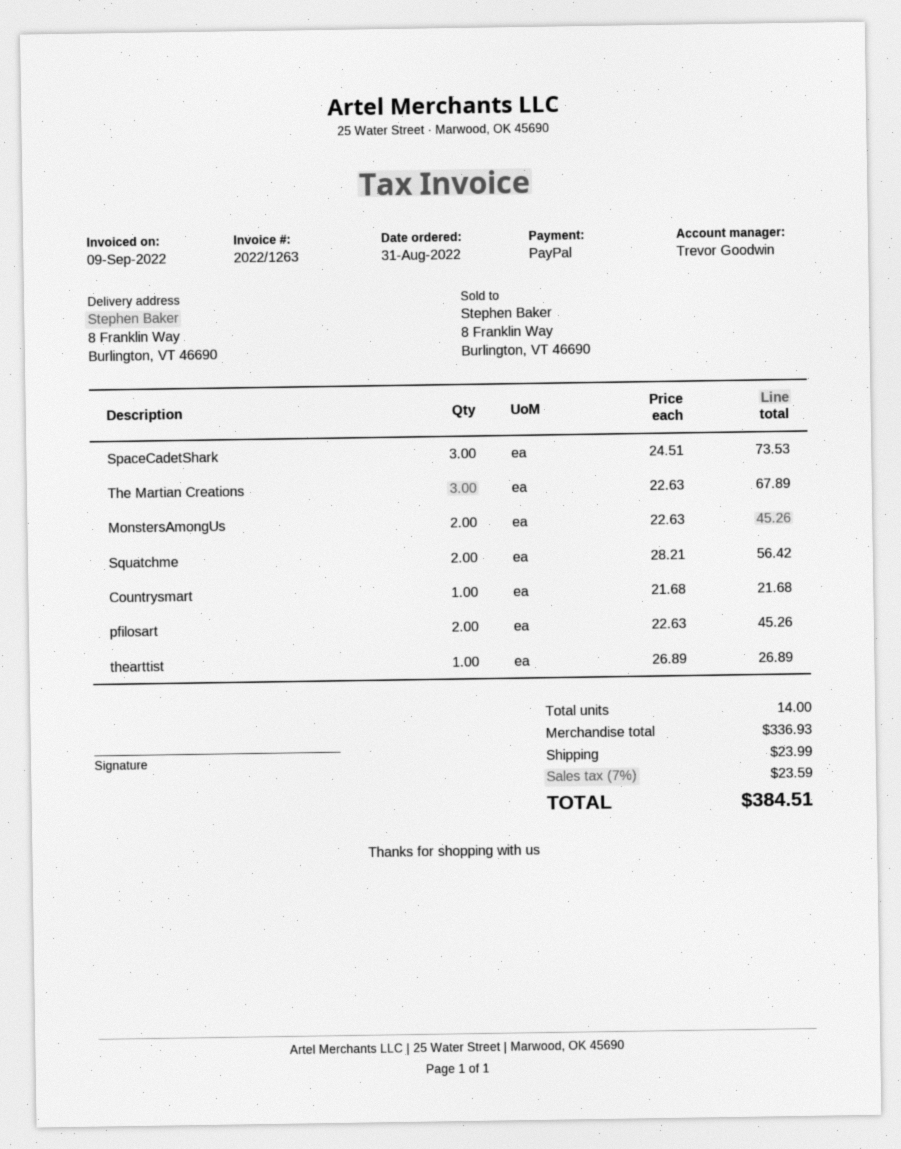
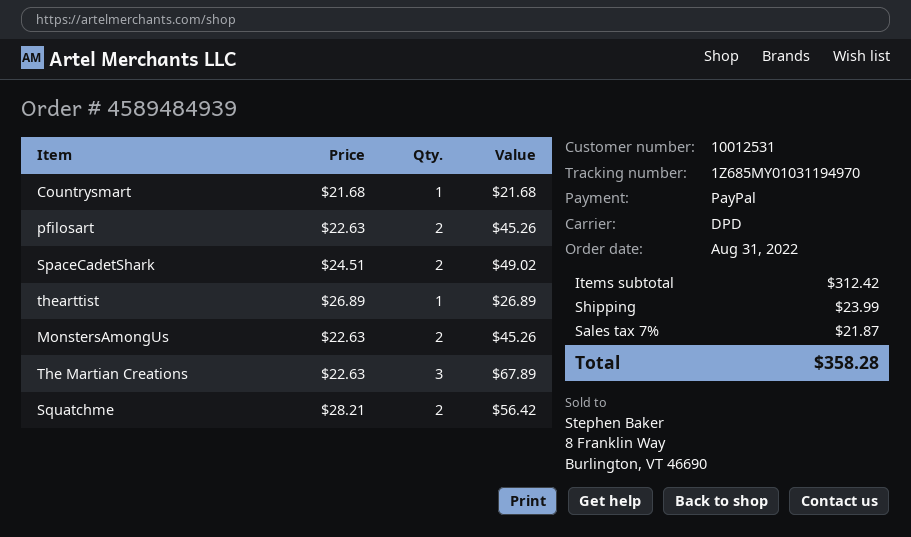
SpaceCadetShark: 3 x 24.51 = 73.53 -> 2 x 24.51 = 49.02
subtotal: 336.93 -> 312.42
tax: 7% = 23.59 -> 7% = 21.87
total: 384.51 -> 358.28

